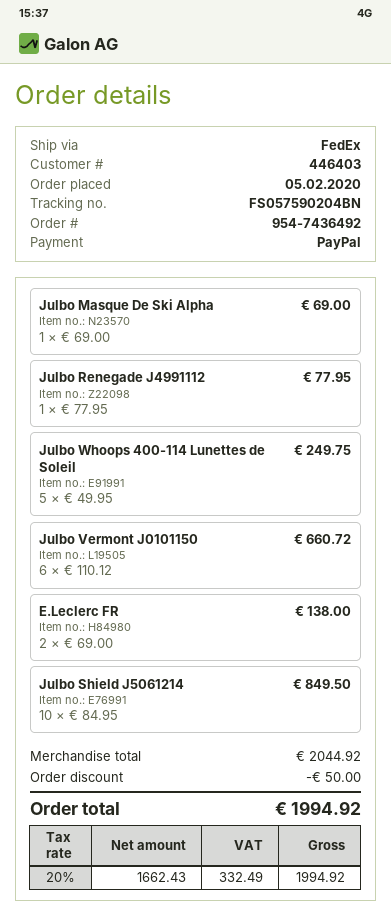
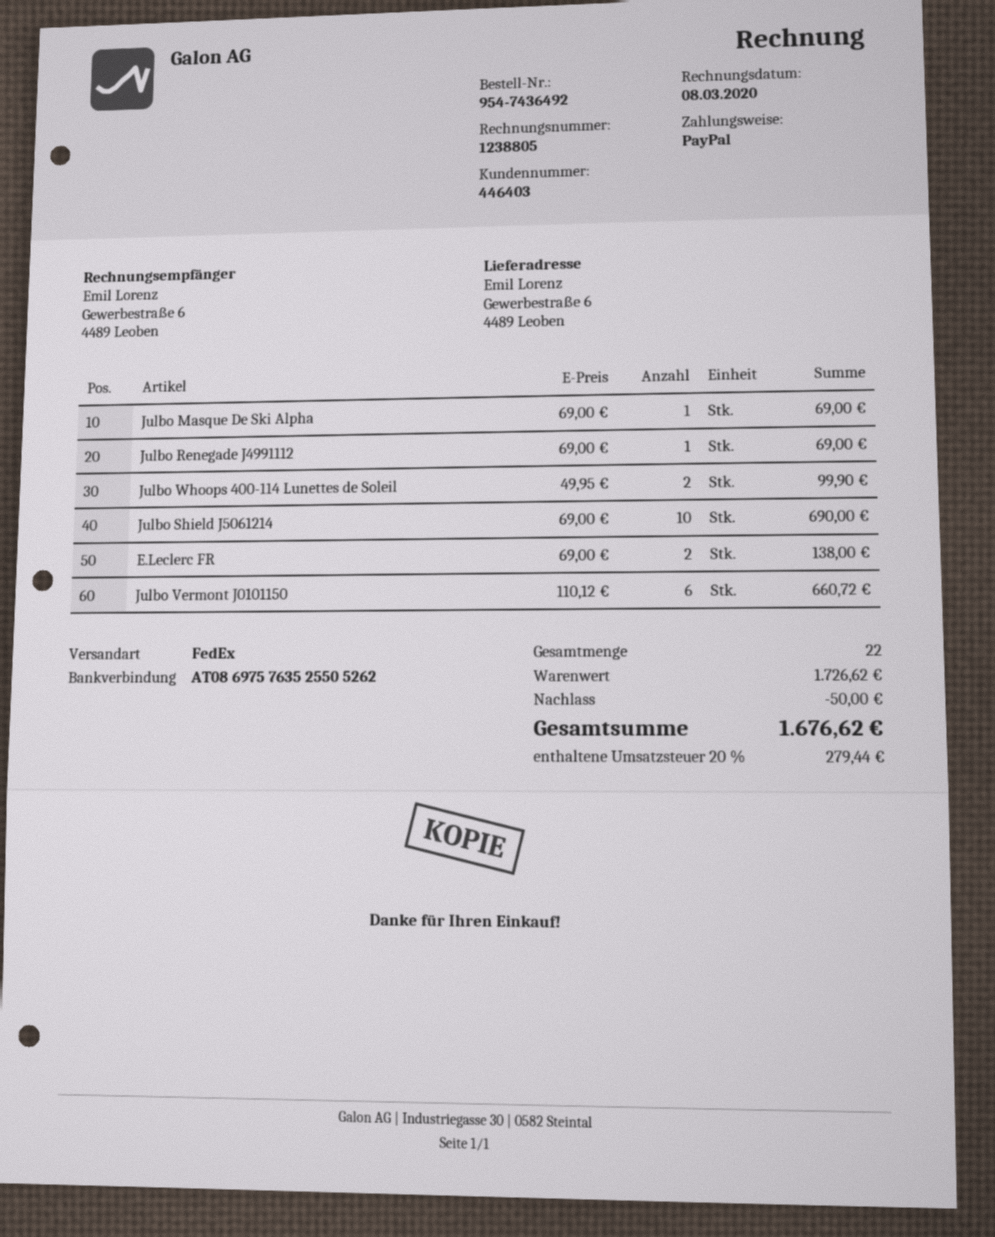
Julbo Renegade J4991112: 1 x 77.95 = 77.95 -> 1 x 69.00 = 69.00
Julbo Whoops 400-114 Lunettes de Soleil: 5 x 49.95 = 249.75 -> 2 x 49.95 = 99.90
Julbo Shield J5061214: 10 x 84.95 = 849.50 -> 10 x 69.00 = 690.00
subtotal: 2044.92 -> 1726.62
tax: 20% = 332.49 -> 20% = 279.44
total: 1994.92 -> 1676.62

